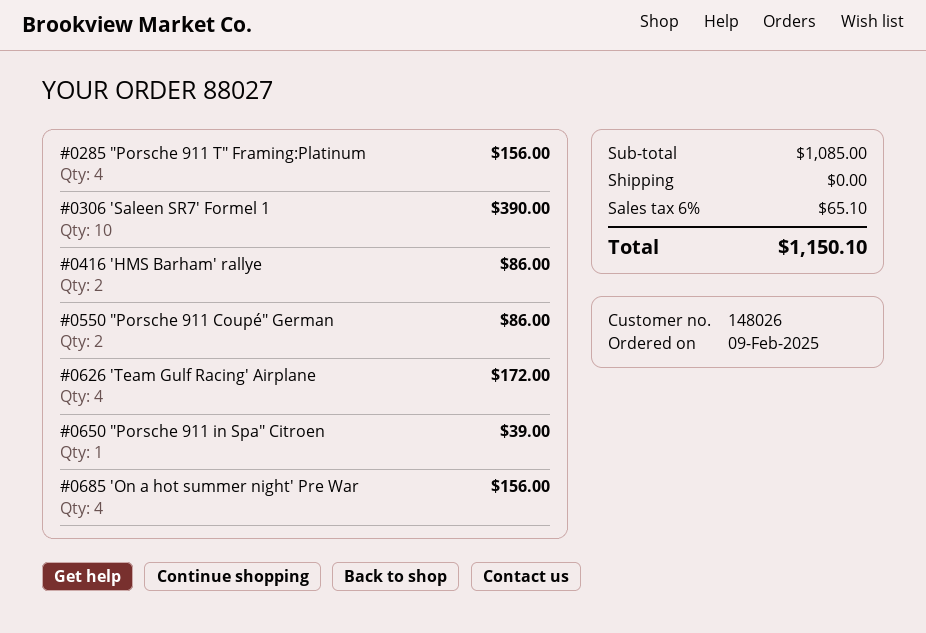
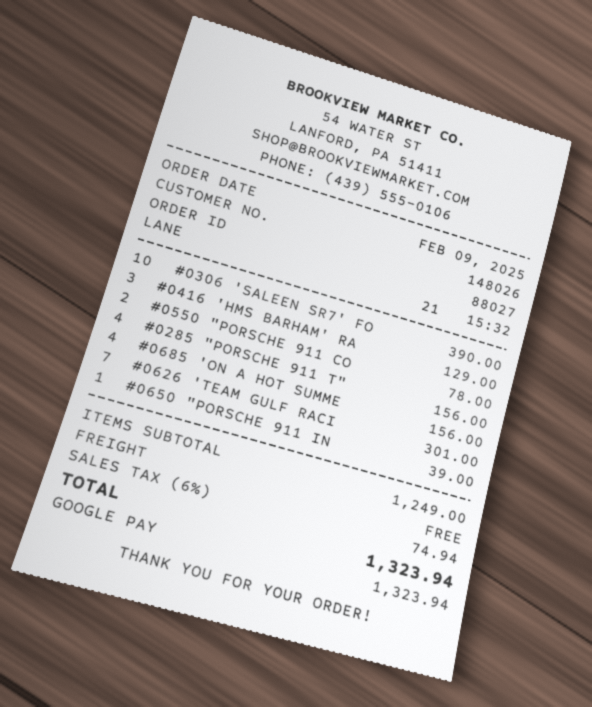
#0416 'HMS Barham' rallye: 2 for 86.00 -> 3 for 129.00
#0550 "Porsche 911 Coupé" German: 2 for 86.00 -> 2 for 78.00
#0626 'Team Gulf Racing' Airplane: 4 for 172.00 -> 7 for 301.00
subtotal: 1085.00 -> 1249.00
tax: 6% = 65.10 -> 6% = 74.94
total: 1150.10 -> 1323.94

